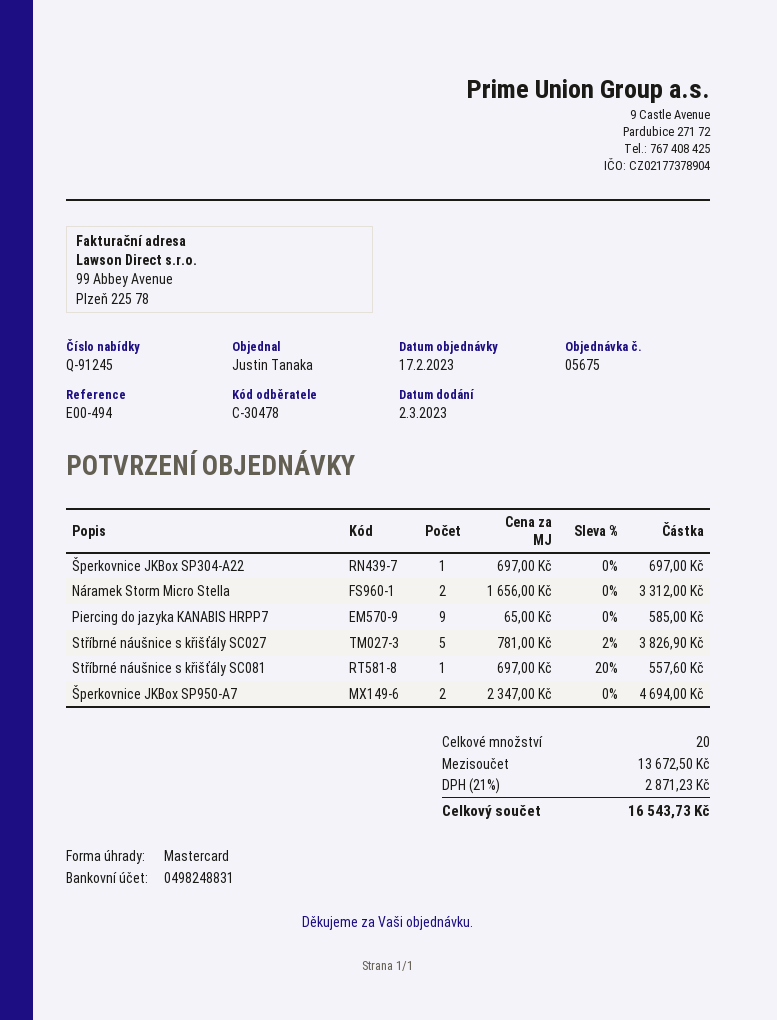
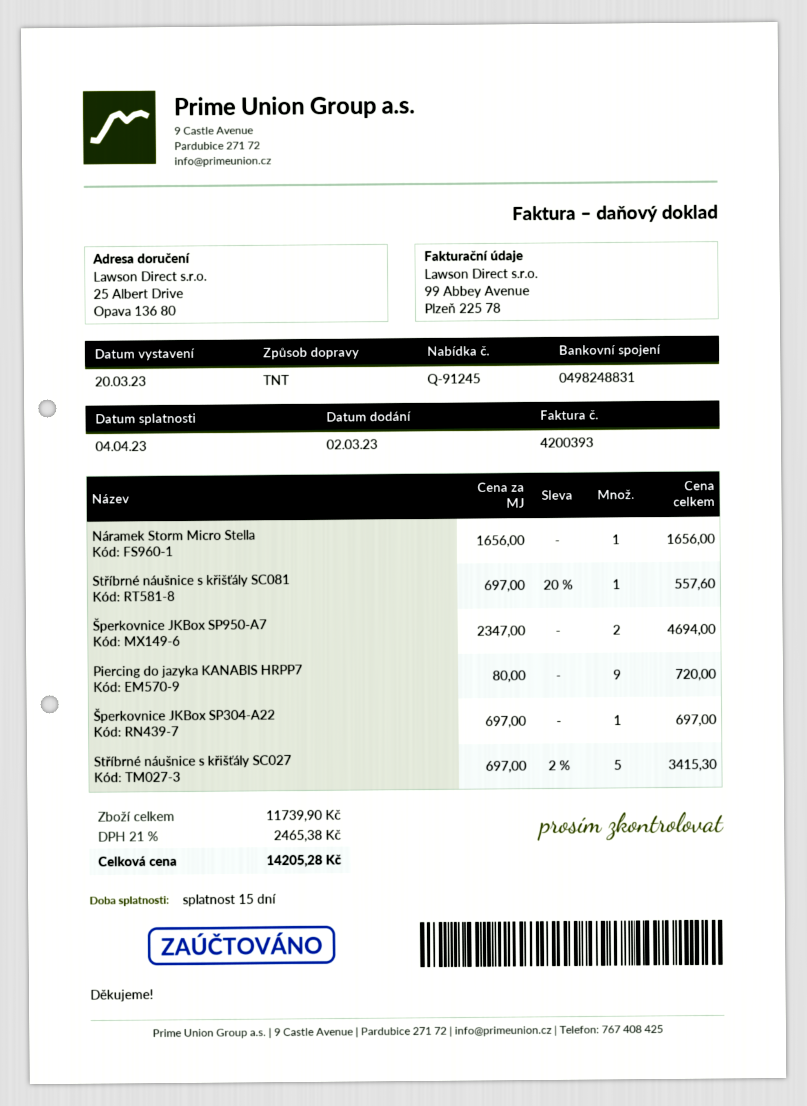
Náramek Storm Micro Stella: 2 x 1656.00 = 3312.00 -> 1 x 1656.00 = 1656.00
Piercing do jazyka KANABIS HRPP7: 9 x 65.00 = 585.00 -> 9 x 80.00 = 720.00
Stříbrné náušnice s křišťály SC027: 5 x 781.00 - 2% = 3826.90 -> 5 x 697.00 - 2% = 3415.30
subtotal: 13672.50 -> 11739.90
tax: 21% = 2871.23 -> 21% = 2465.38
total: 16543.73 -> 14205.28

